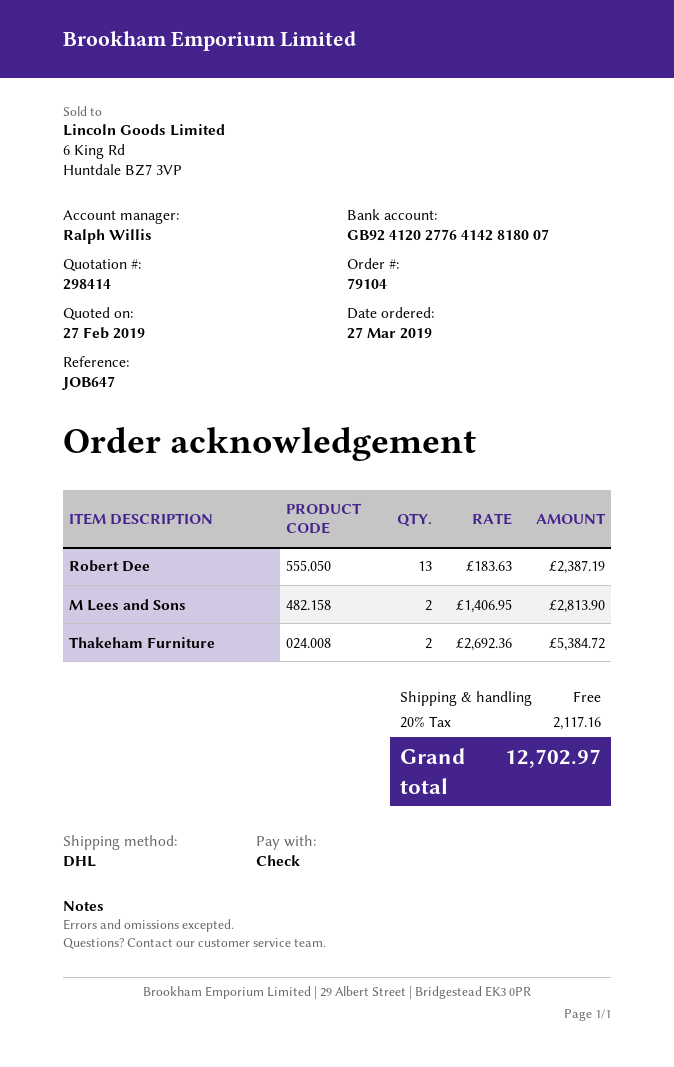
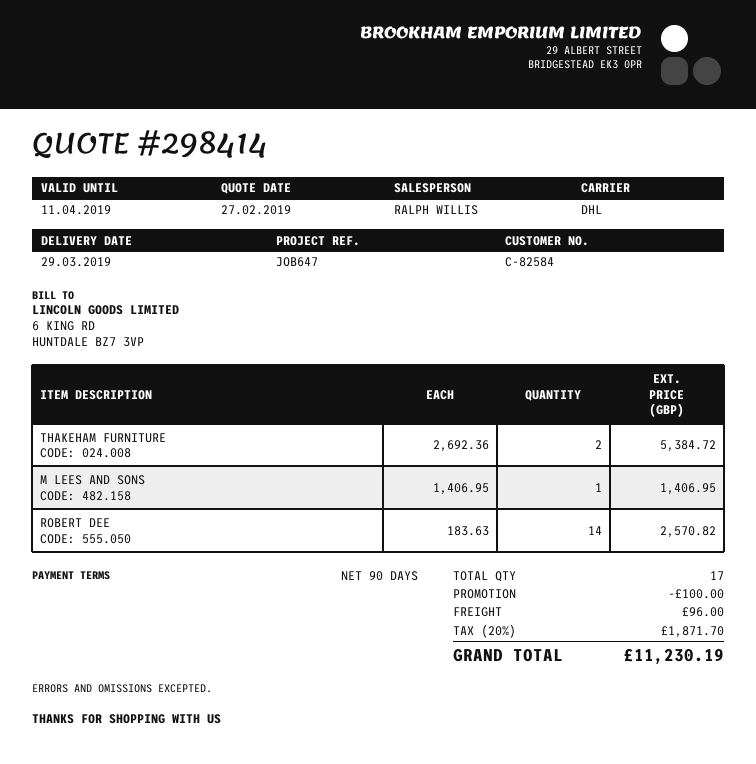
Robert Dee: 13 x 183.63 = 2387.19 -> 14 x 183.63 = 2570.82
M Lees and Sons: 2 x 1406.95 = 2813.90 -> 1 x 1406.95 = 1406.95
discount: none -> 100.00
shipping: 0.00 -> 96.00
tax: 20% = 2117.16 -> 20% = 1871.70
total: 12702.97 -> 11230.19

